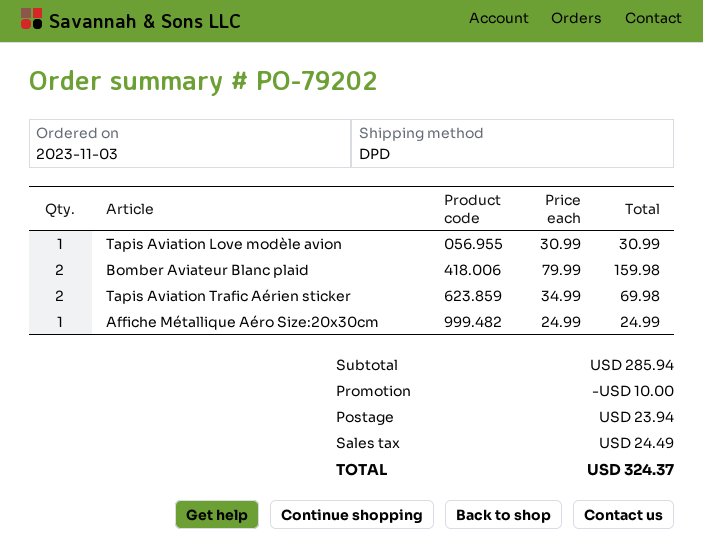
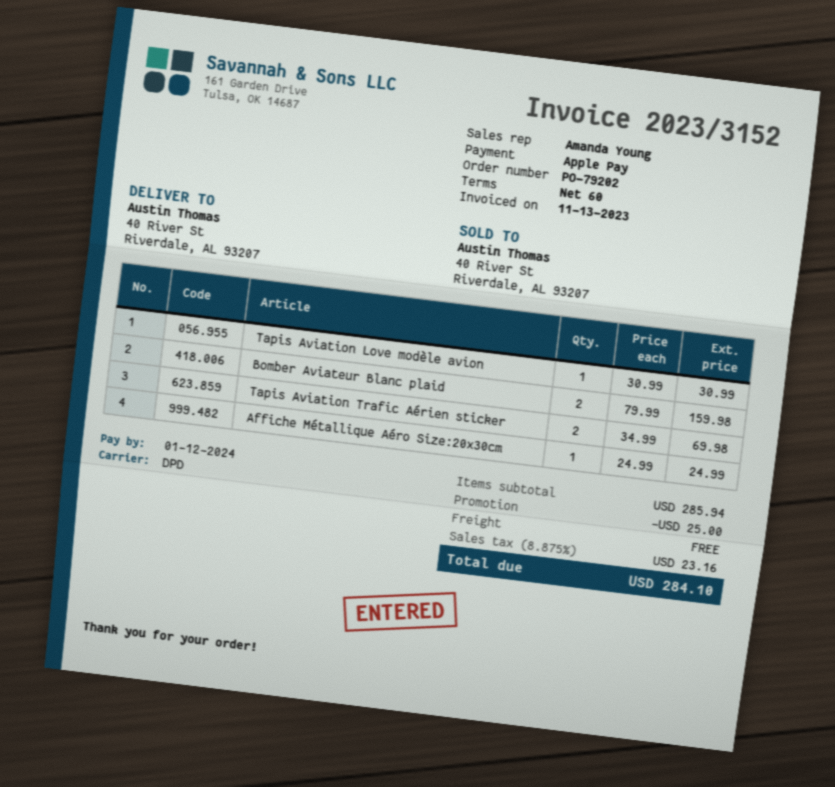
discount: 10.00 -> 25.00
shipping: 23.94 -> 0.00
tax: 24.49 -> 23.16
total: 324.37 -> 284.10

